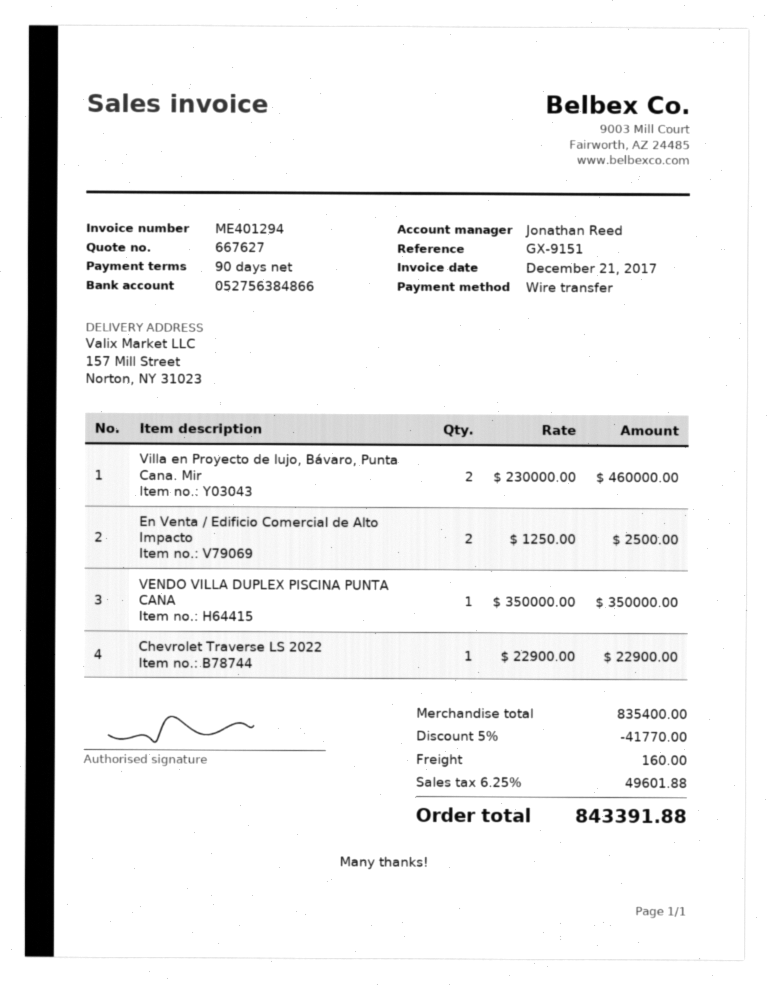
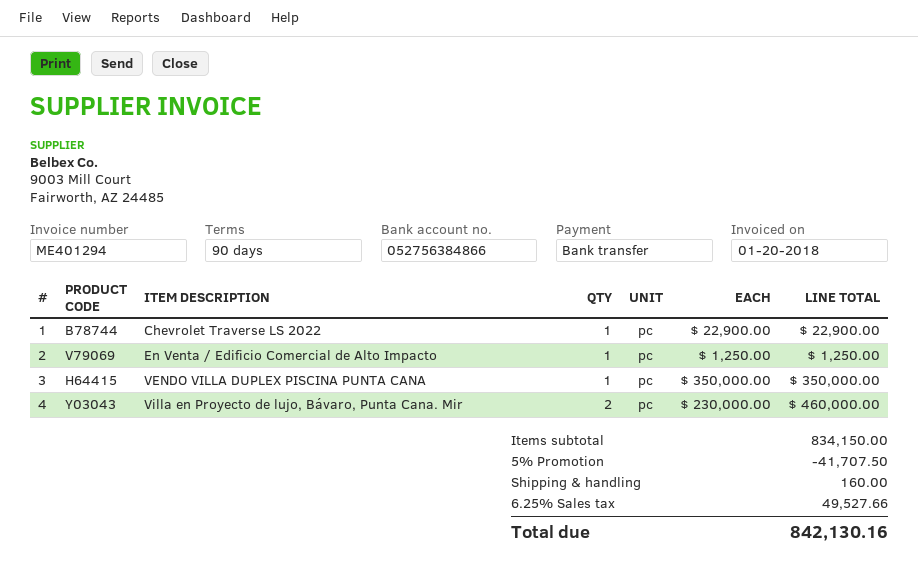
invoice date: 2017-12-21 -> 2018-01-20
En Venta / Edificio Comercial de Alto Impacto: 2 x 1250.00 = 2500.00 -> 1 x 1250.00 = 1250.00
subtotal: 835400.00 -> 834150.00
discount: 5% = 41770.00 -> 5% = 41707.50
tax: 6.25% = 49601.88 -> 6.25% = 49527.66
total: 843391.88 -> 842130.16

